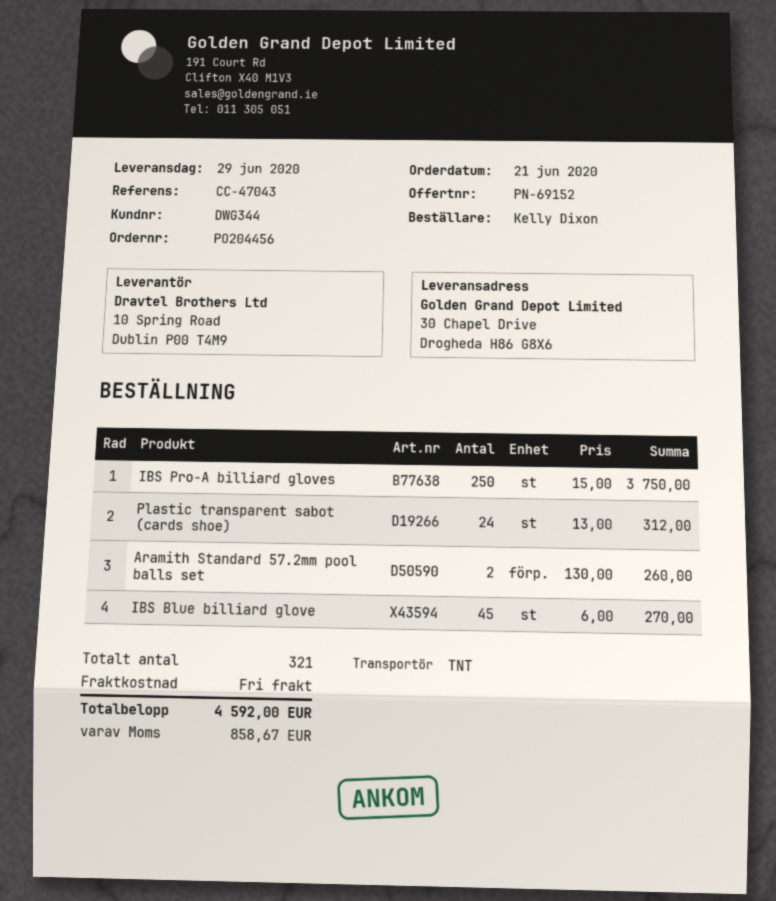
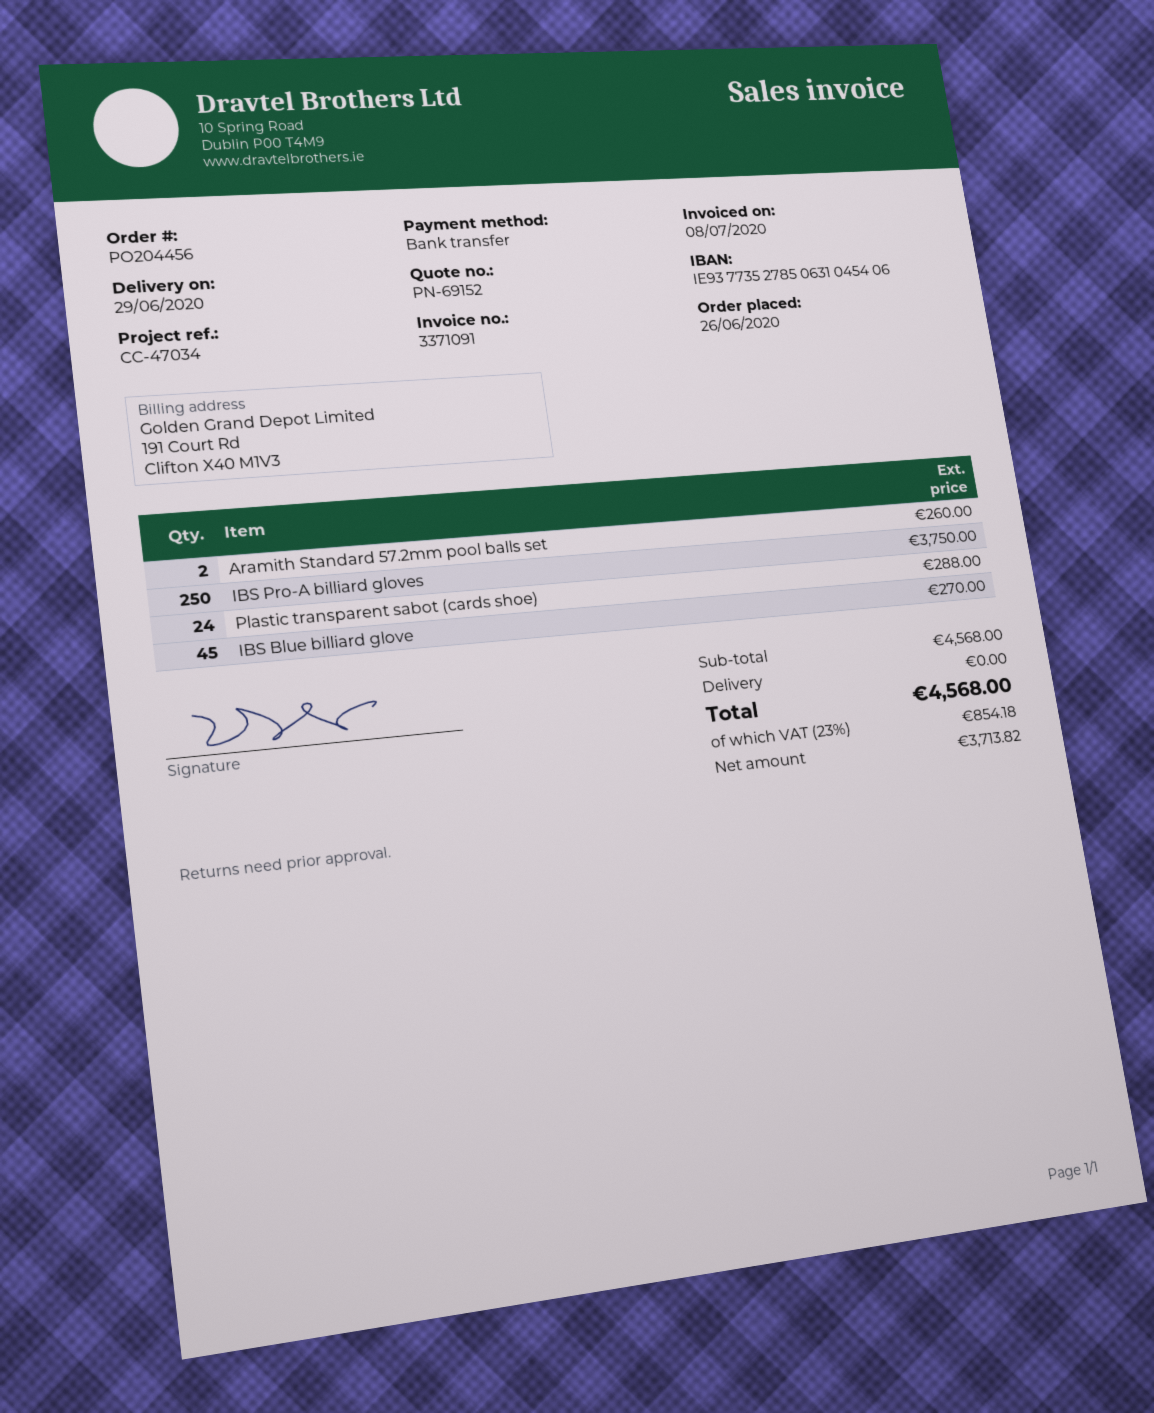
order date: 2020-06-21 -> 2020-06-26
reference: CC-47043 -> CC-47034
Plastic transparent sabot (cards shoe): 24 for 312.00 -> 24 for 288.00
tax: 858.67 -> 854.18
total: 4592.00 -> 4568.00

